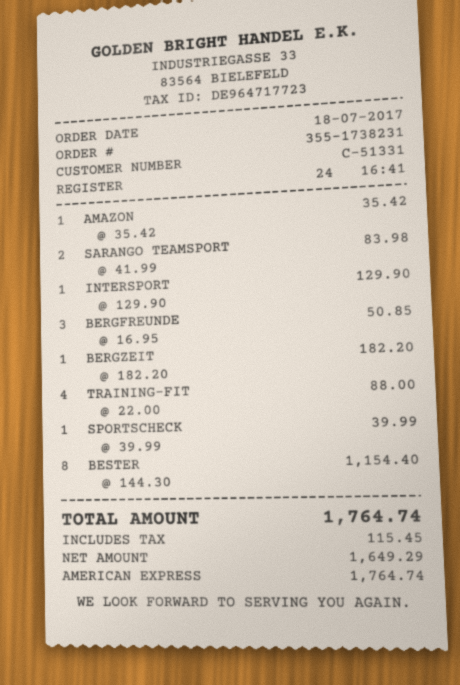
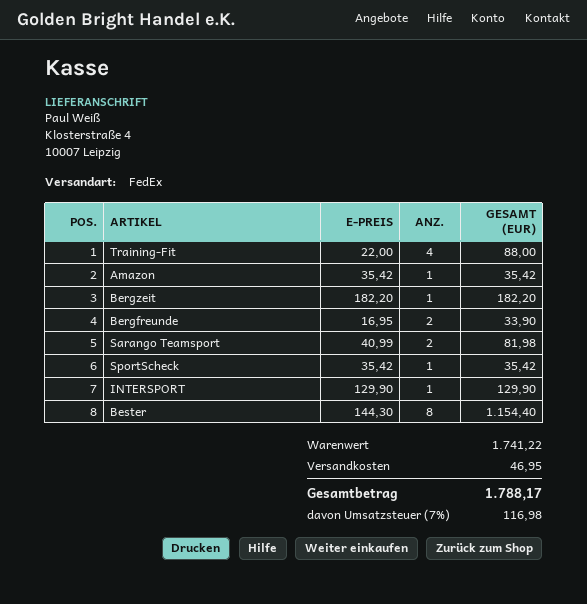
SARANGO TEAMSPORT: 2 x 41.99 = 83.98 -> 2 x 40.99 = 81.98
BERGFREUNDE: 3 x 16.95 = 50.85 -> 2 x 16.95 = 33.90
SPORTSCHECK: 1 x 39.99 = 39.99 -> 1 x 35.42 = 35.42
shipping: none -> 46.95
tax: 115.45 -> 116.98
total: 1764.74 -> 1788.17

